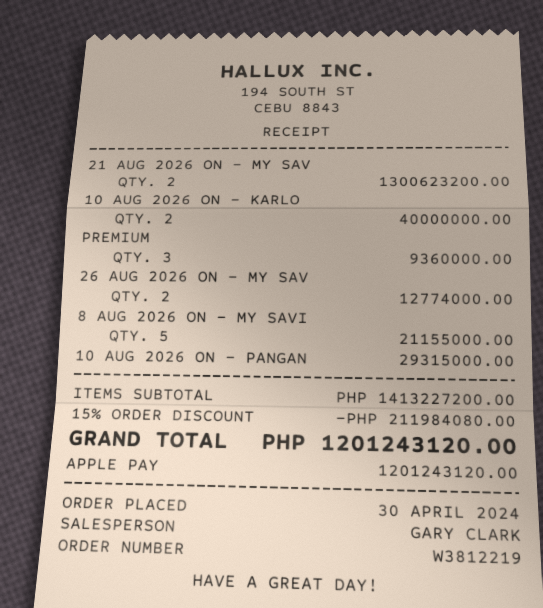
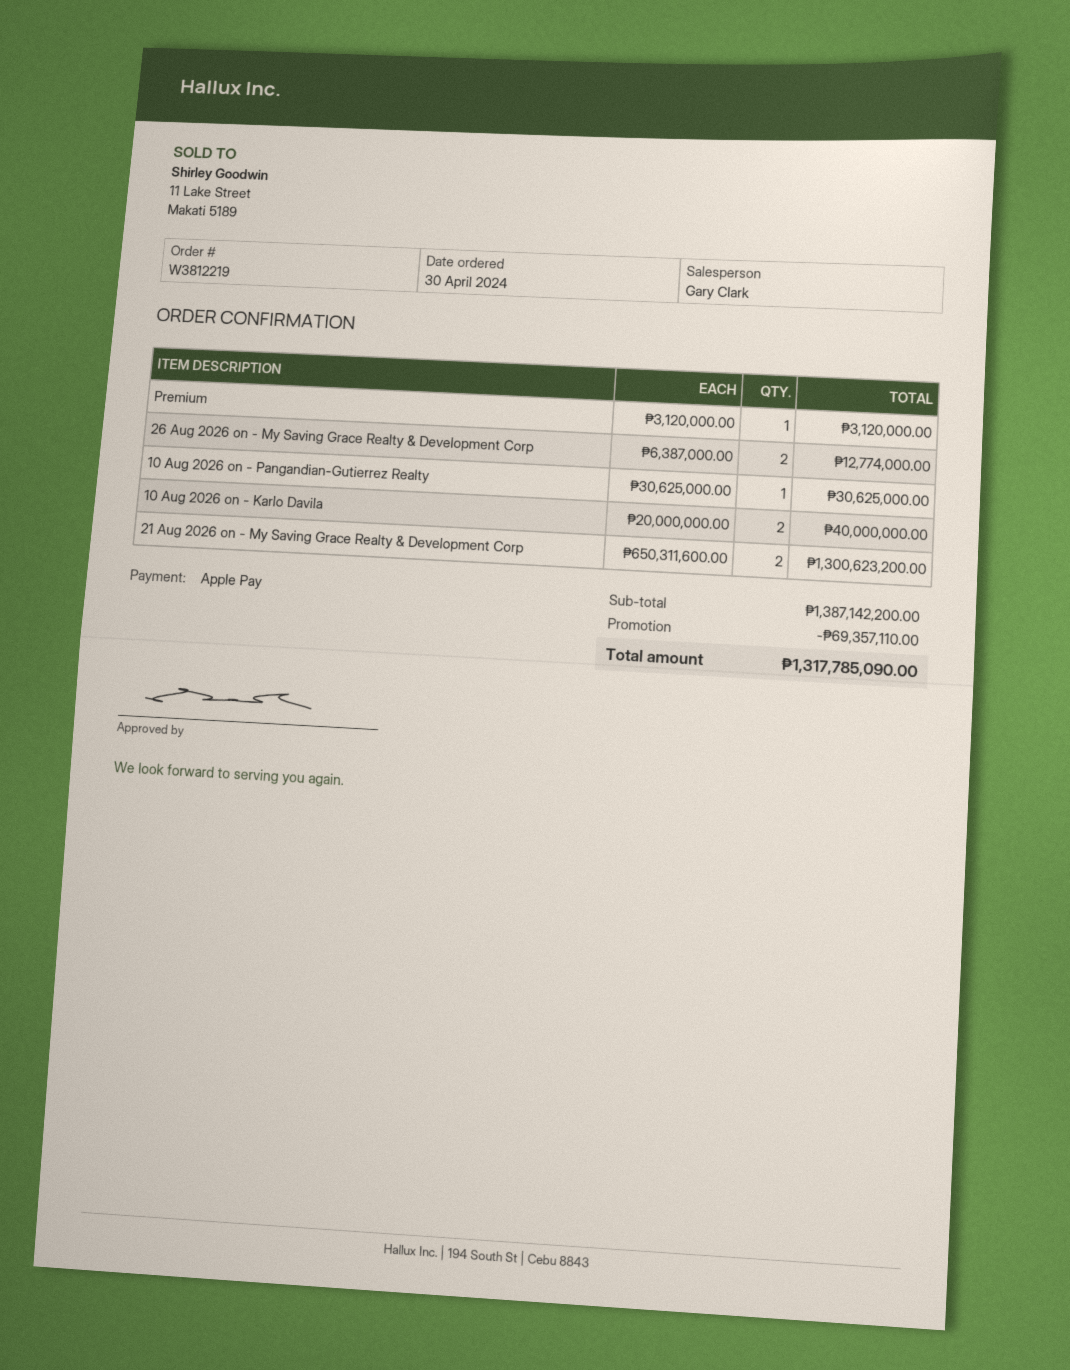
PREMIUM: 3 for 9360000.00 -> 1 for 3120000.00
8 AUG 2026 ON - MY SAVI: 5 for 21155000.00 -> none
10 AUG 2026 ON - PANGAN: 1 for 29315000.00 -> 1 for 30625000.00
subtotal: 1413227200.00 -> 1387142200.00
discount: 211984080.00 -> 69357110.00
total: 1201243120.00 -> 1317785090.00

